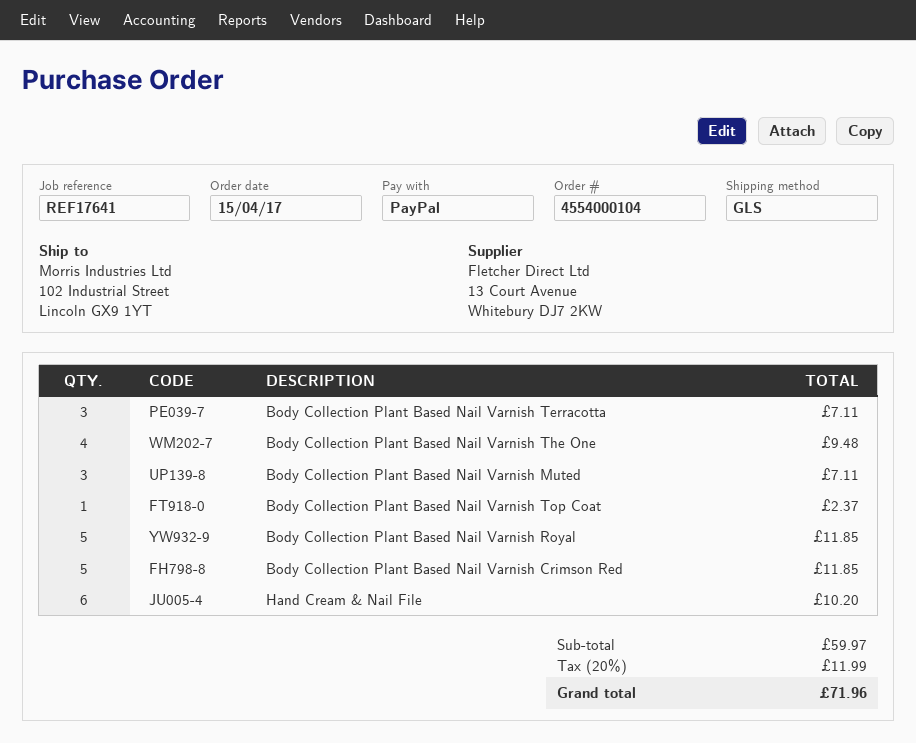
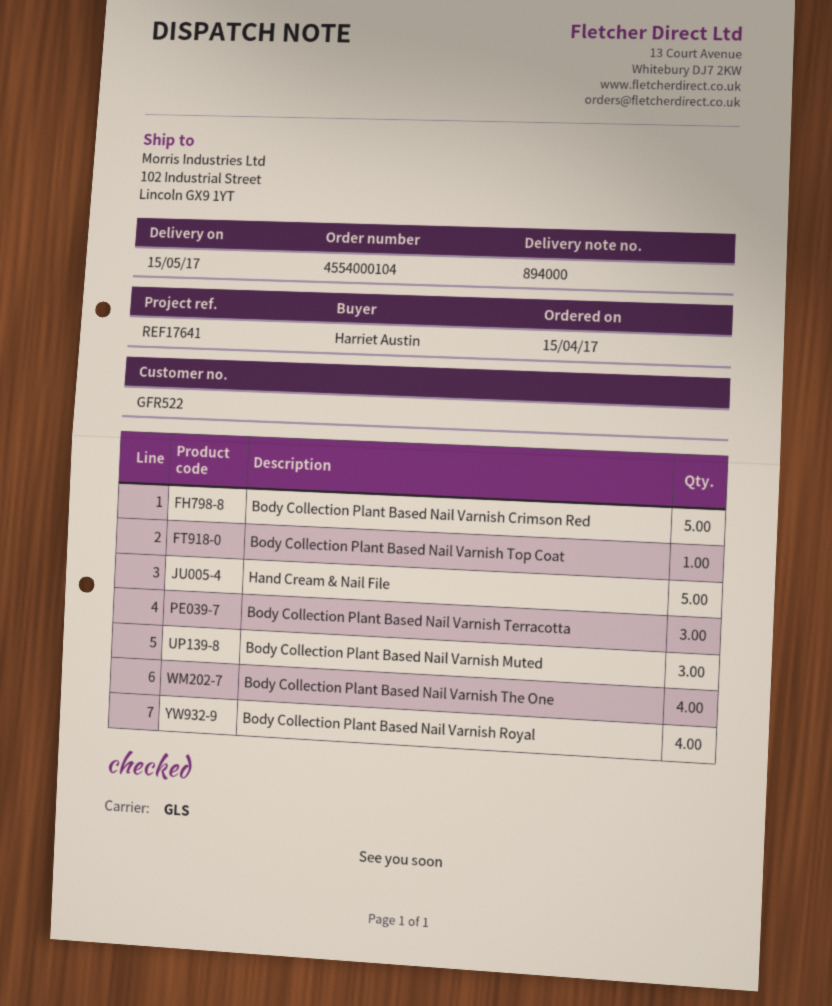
Body Collection Plant Based Nail Varnish Royal: 5 -> 4
Hand Cream & Nail File: 6 -> 5

